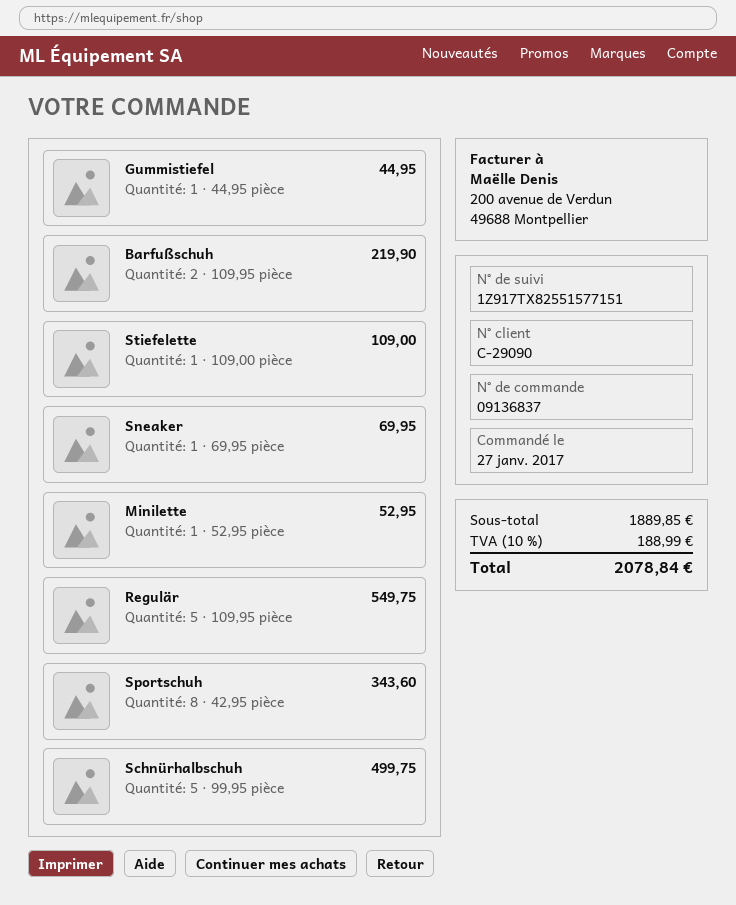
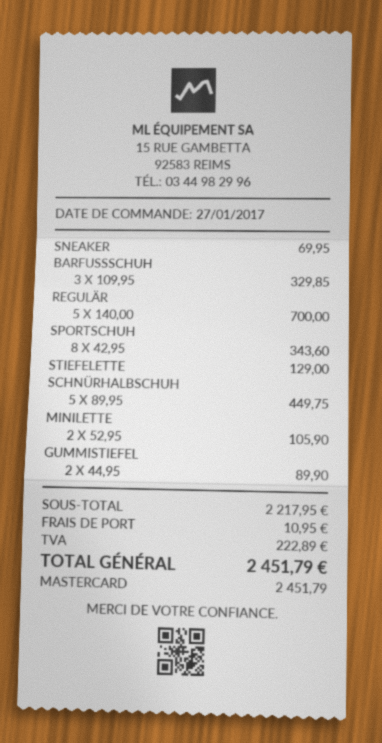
Gummistiefel: 1 x 44.95 = 44.95 -> 2 x 44.95 = 89.90
Barfußschuh: 2 x 109.95 = 219.90 -> 3 x 109.95 = 329.85
Stiefelette: 1 x 109.00 = 109.00 -> 1 x 129.00 = 129.00
Minilette: 1 x 52.95 = 52.95 -> 2 x 52.95 = 105.90
Regulär: 5 x 109.95 = 549.75 -> 5 x 140.00 = 700.00
Schnürhalbschuh: 5 x 99.95 = 499.75 -> 5 x 89.95 = 449.75
subtotal: 1889.85 -> 2217.95
shipping: none -> 10.95
tax: 188.99 -> 222.89
total: 2078.84 -> 2451.79

